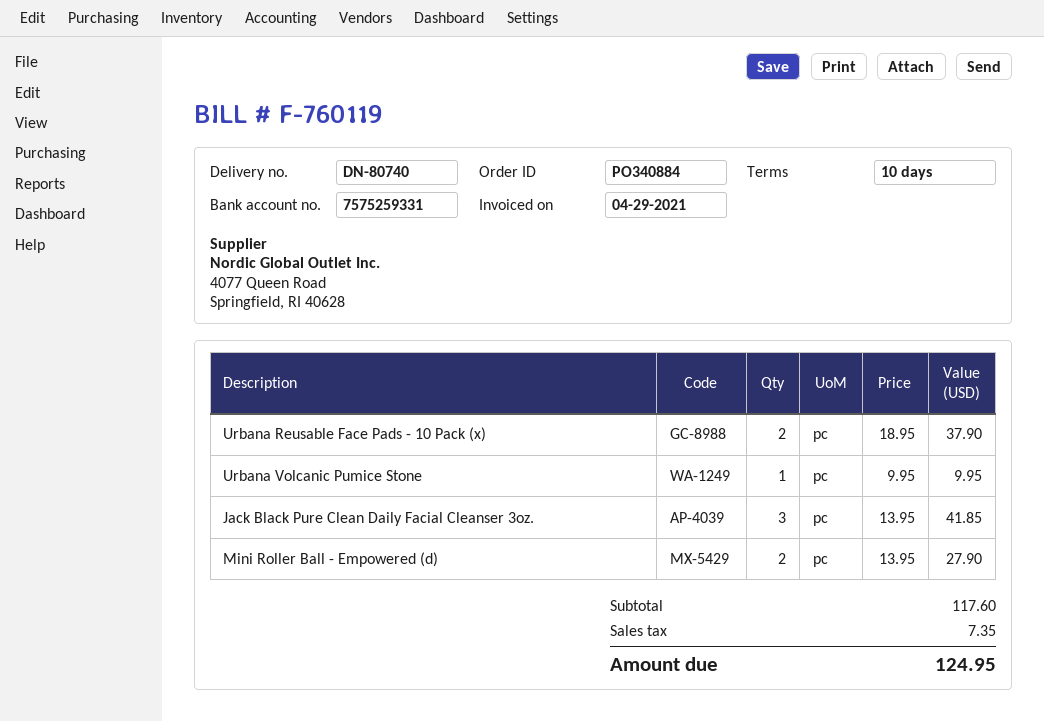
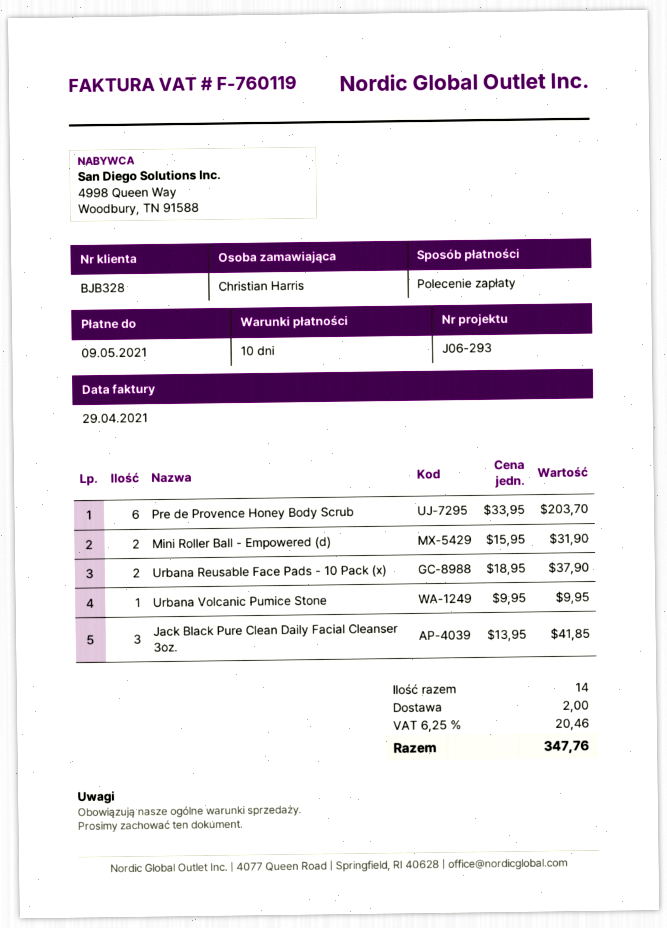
Mini Roller Ball - Empowered (d): 2 x 13.95 = 27.90 -> 2 x 15.95 = 31.90
Pre de Provence Honey Body Scrub: none -> 6 x 33.95 = 203.70
shipping: none -> 2.00
tax: 7.35 -> 20.46
total: 124.95 -> 347.76

